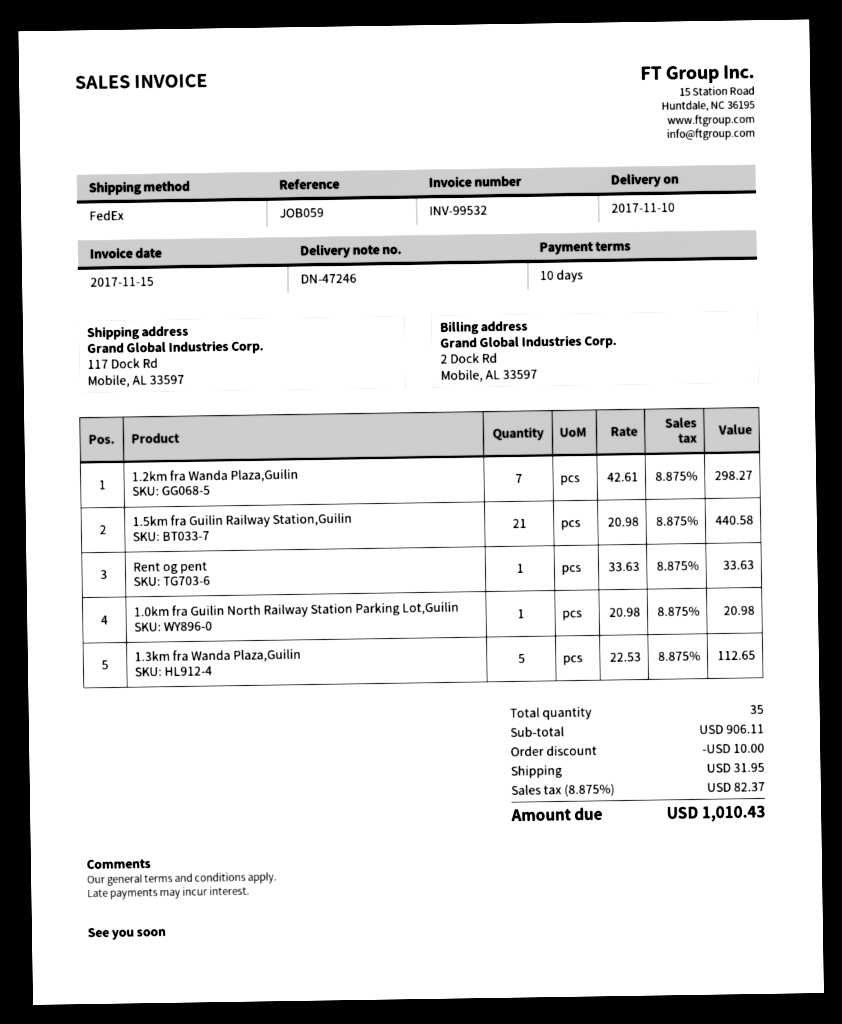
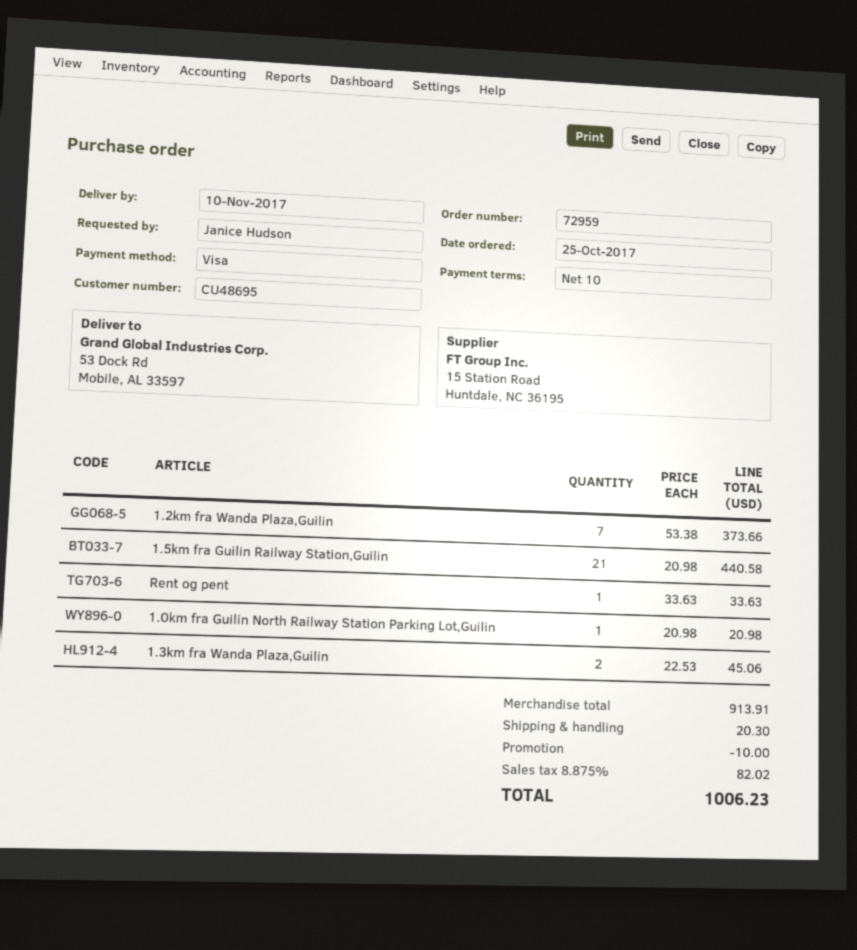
ship to: 117 Dock Rd, Mobile, AL 33597 -> 53 Dock Rd, Mobile, AL 33597
1.2km fra Wanda Plaza,Guilin: 7 x 42.61 = 298.27 -> 7 x 53.38 = 373.66
1.3km fra Wanda Plaza,Guilin: 5 x 22.53 = 112.65 -> 2 x 22.53 = 45.06
subtotal: 906.11 -> 913.91
shipping: 31.95 -> 20.30
tax: 8.875% = 82.37 -> 8.875% = 82.02
total: 1010.43 -> 1006.23

